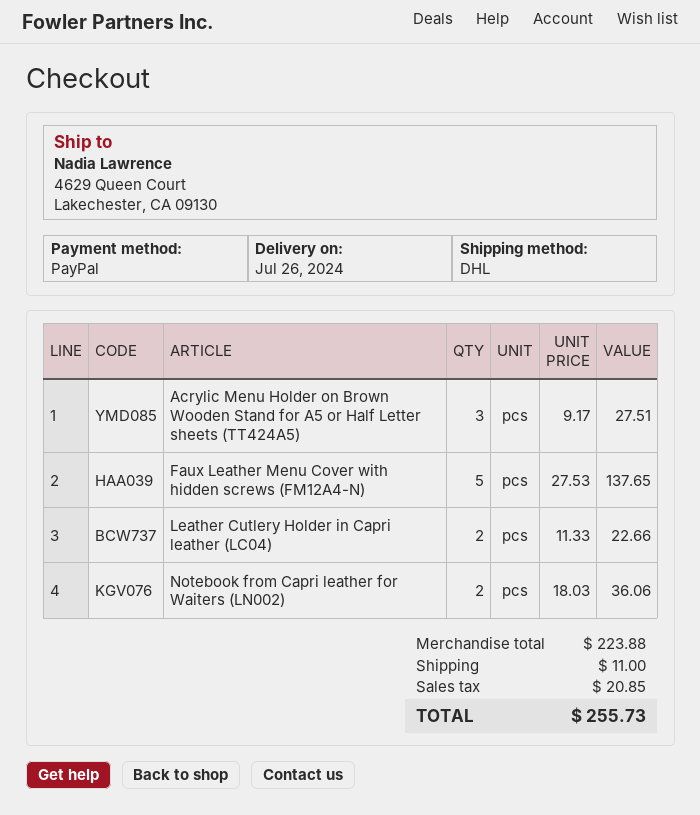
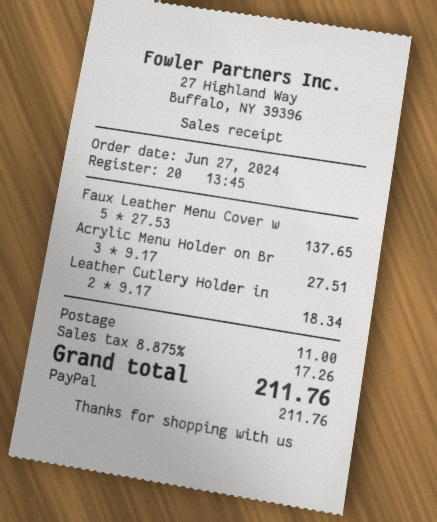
Leather Cutlery Holder in Capri leather (LC04): 2 x 11.33 = 22.66 -> 2 x 9.17 = 18.34
Notebook from Capri leather for Waiters (LN002): 2 x 18.03 = 36.06 -> none
tax: 20.85 -> 17.26
total: 255.73 -> 211.76

